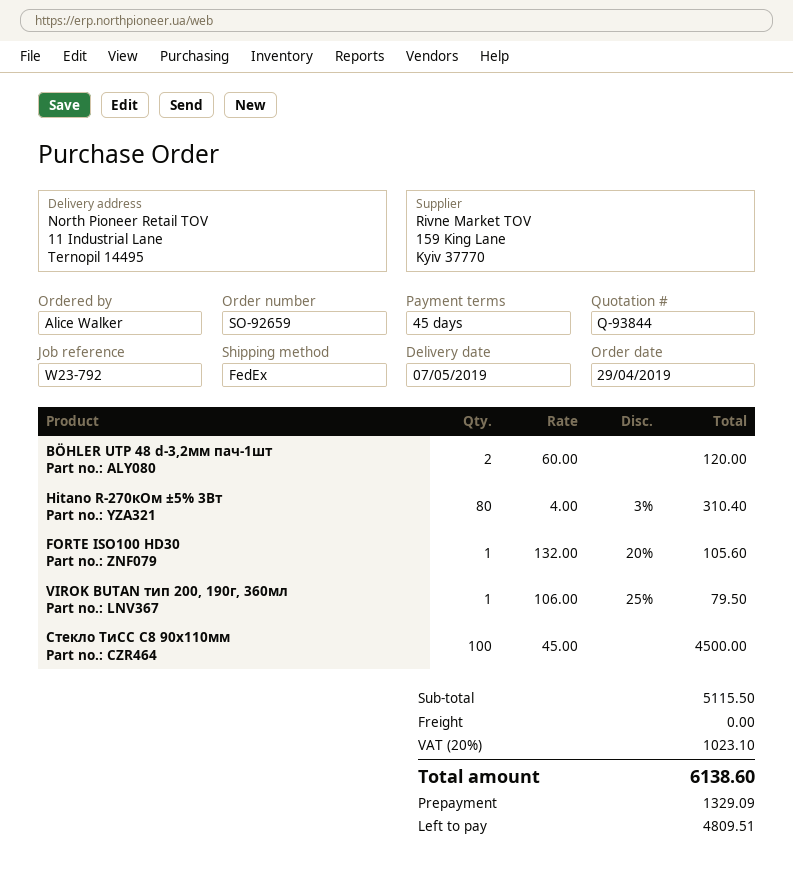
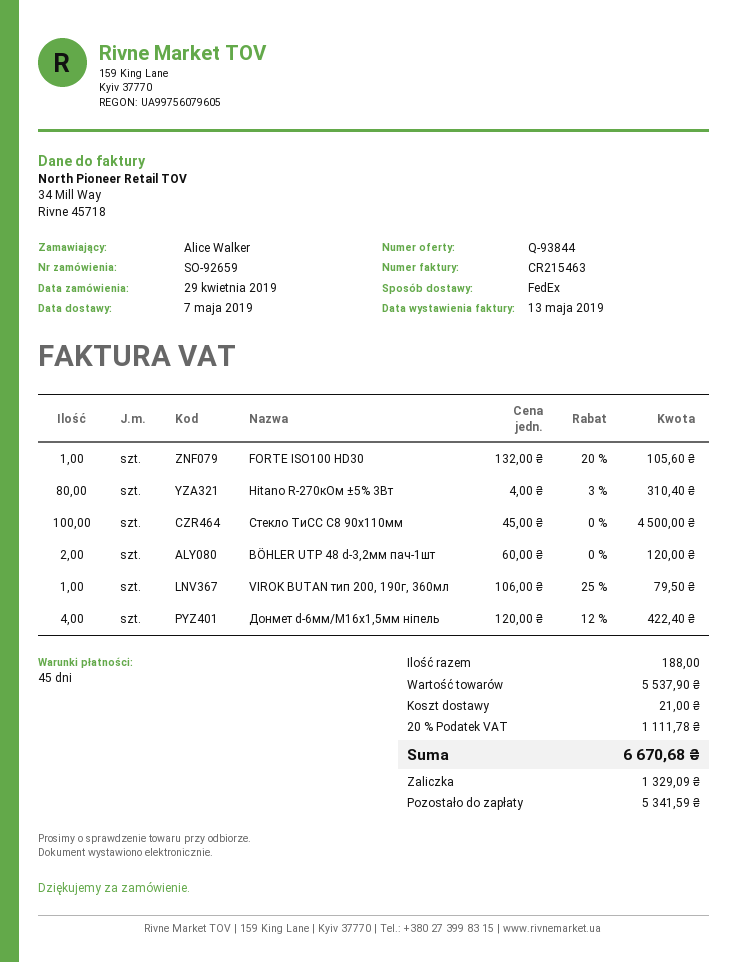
Донмет d-6мм/M16x1,5мм нiпель: none -> 4 x 120.00 - 12% = 422.40
subtotal: 5115.50 -> 5537.90
shipping: 0.00 -> 21.00
tax: 20% = 1023.10 -> 20% = 1111.78
total: 6138.60 -> 6670.68
balance: 4809.51 -> 5341.59

